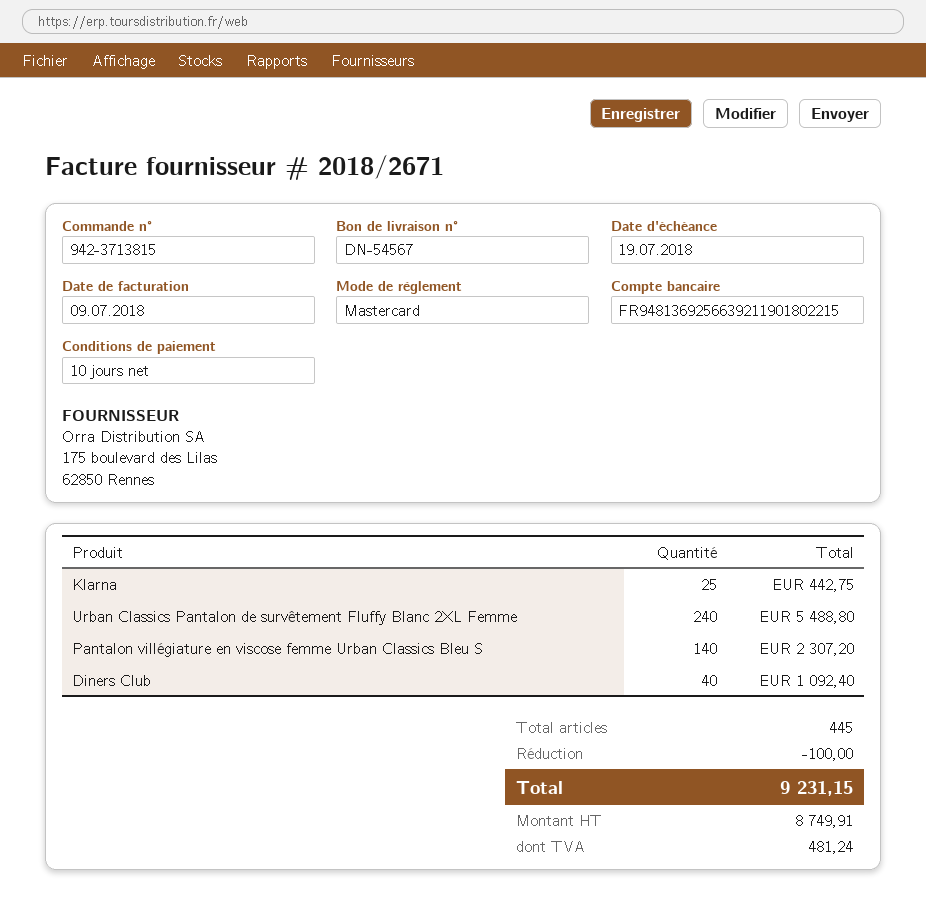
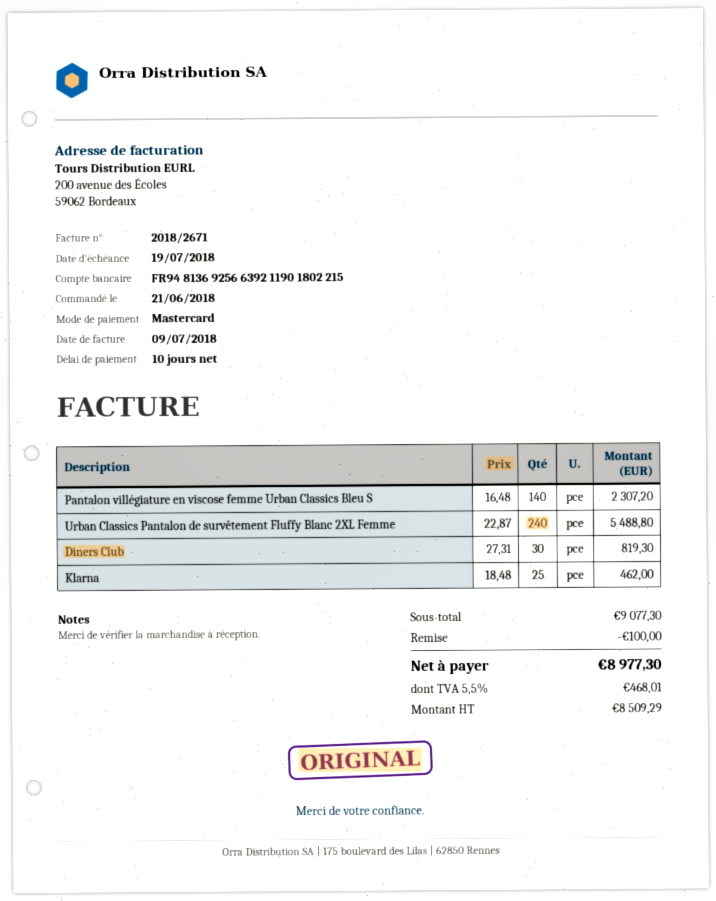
Klarna: 25 for 442.75 -> 25 for 462.00
Diners Club: 40 for 1092.40 -> 30 for 819.30
net: 8749.91 -> 8509.29
tax: 481.24 -> 468.01
total: 9231.15 -> 8977.30

